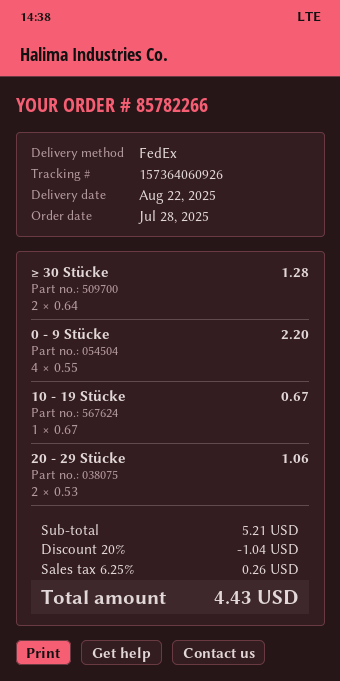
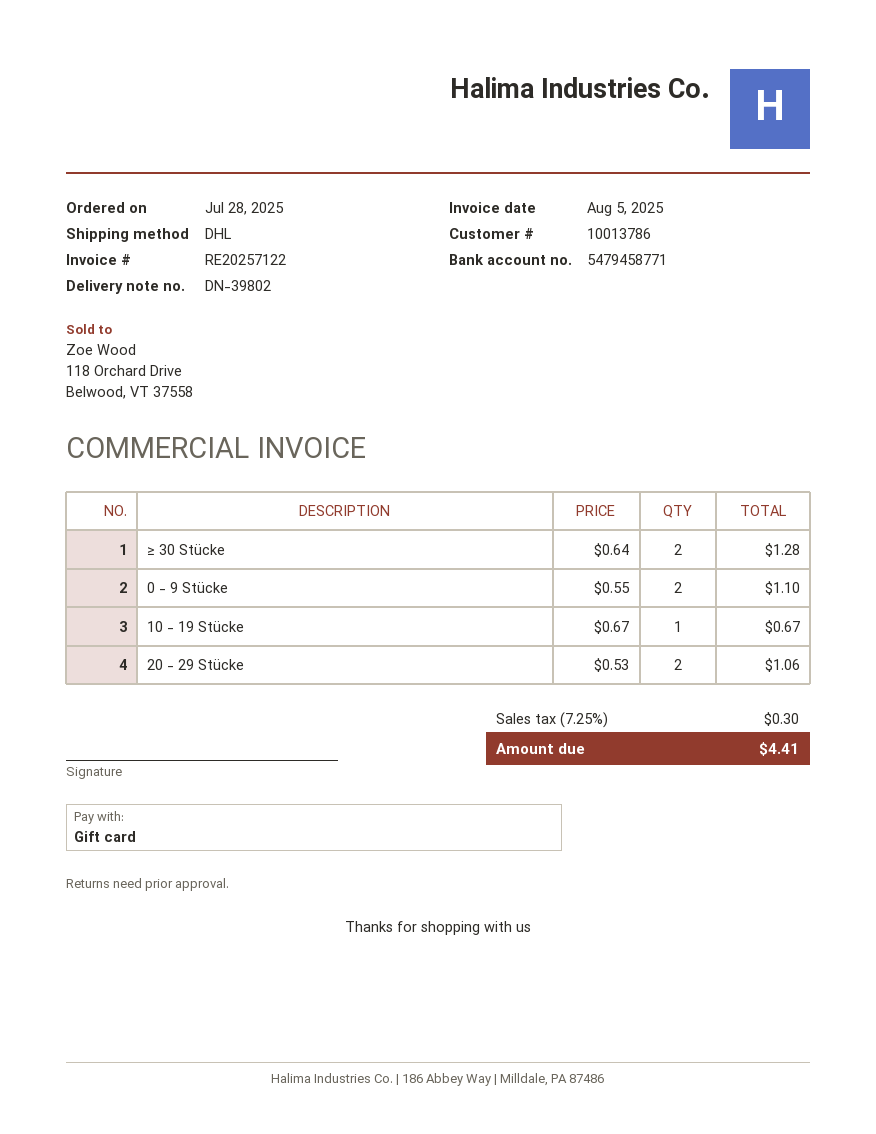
shipping method: FedEx -> DHL
0 - 9 Stücke: 4 x 0.55 = 2.20 -> 2 x 0.55 = 1.10
discount: 20% = 1.04 -> none
tax: 6.25% = 0.26 -> 7.25% = 0.30
total: 4.43 -> 4.41

